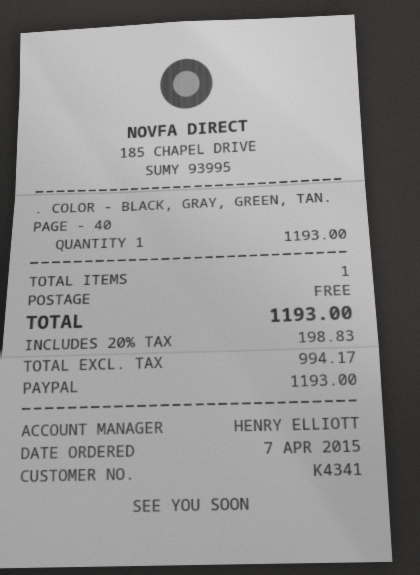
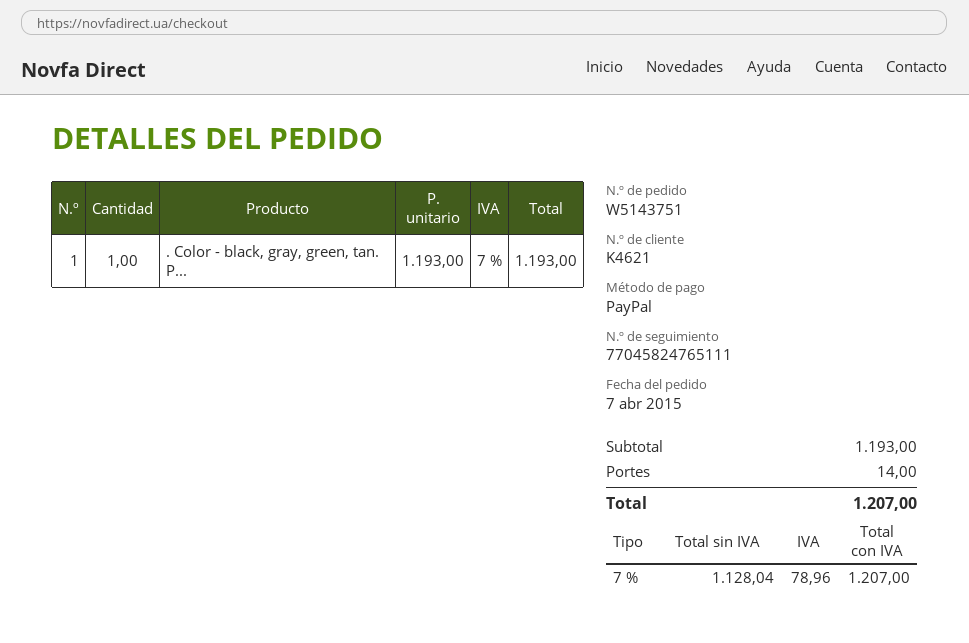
customer number: K4341 -> K4621
shipping: 0.00 -> 14.00
net: 994.17 -> 1128.04
tax: 20% = 198.83 -> 7% = 78.96
total: 1193.00 -> 1207.00

